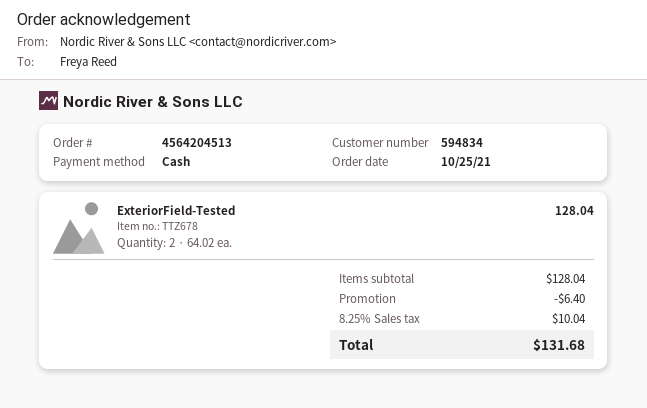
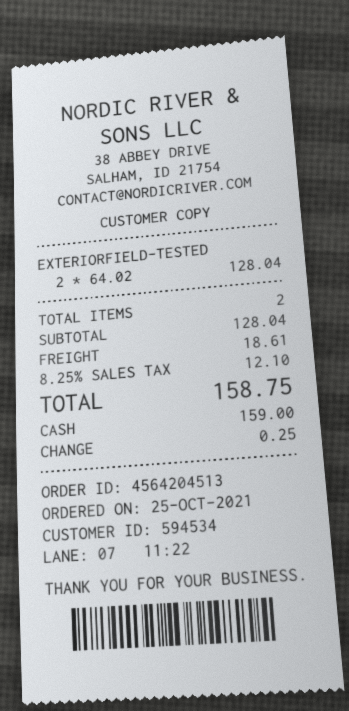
customer number: 594834 -> 594534
discount: 6.40 -> none
shipping: none -> 18.61
tax: 8.25% = 10.04 -> 8.25% = 12.10
total: 131.68 -> 158.75

